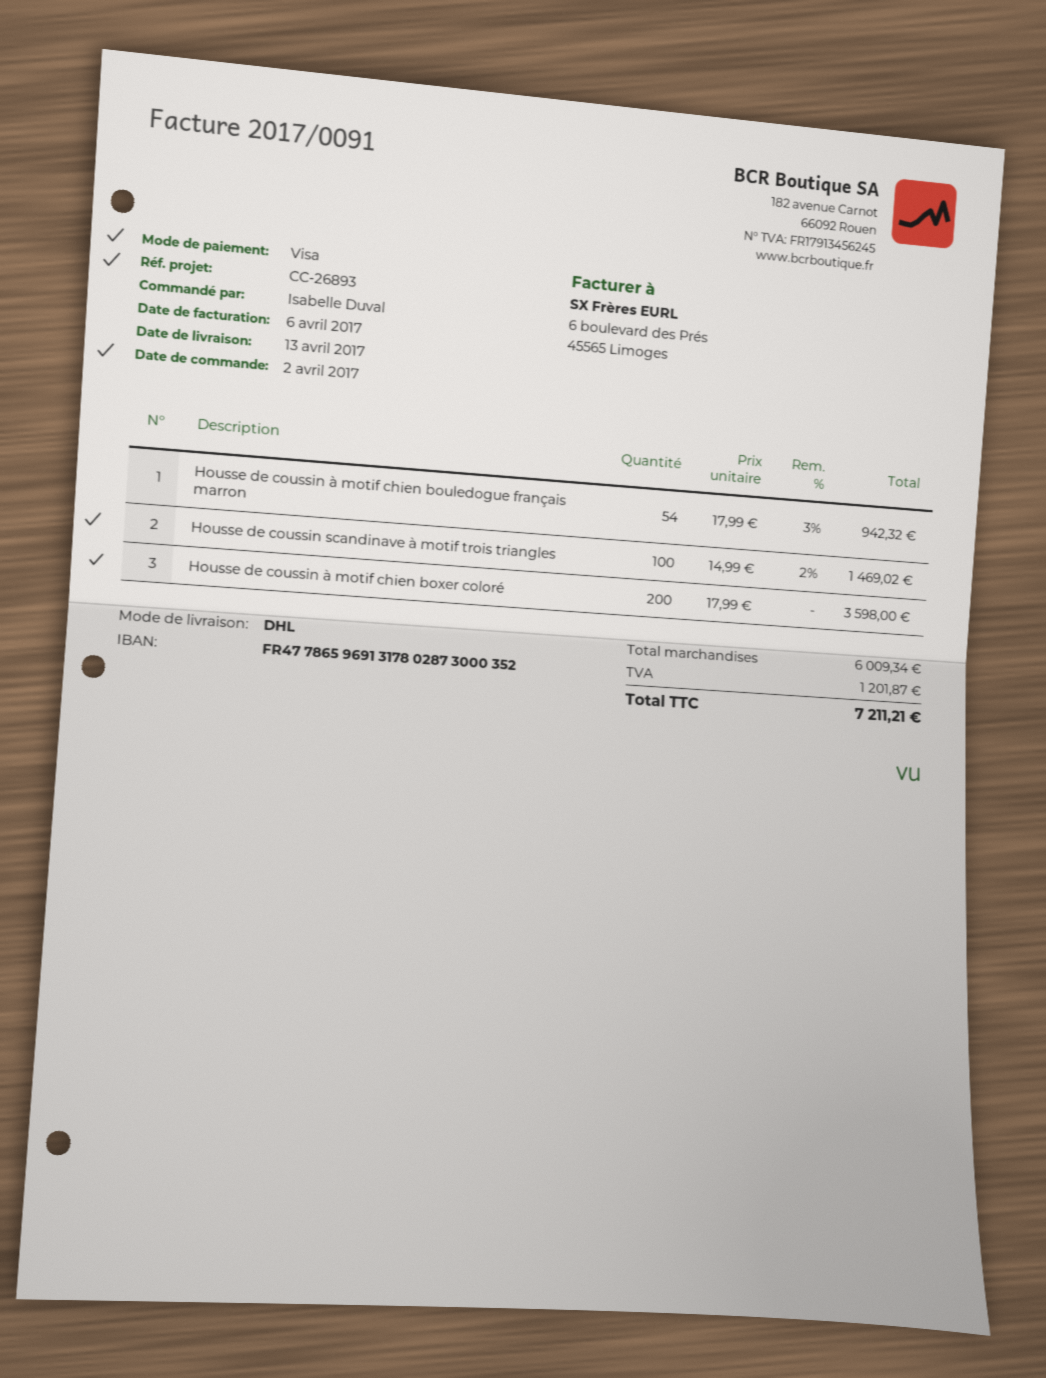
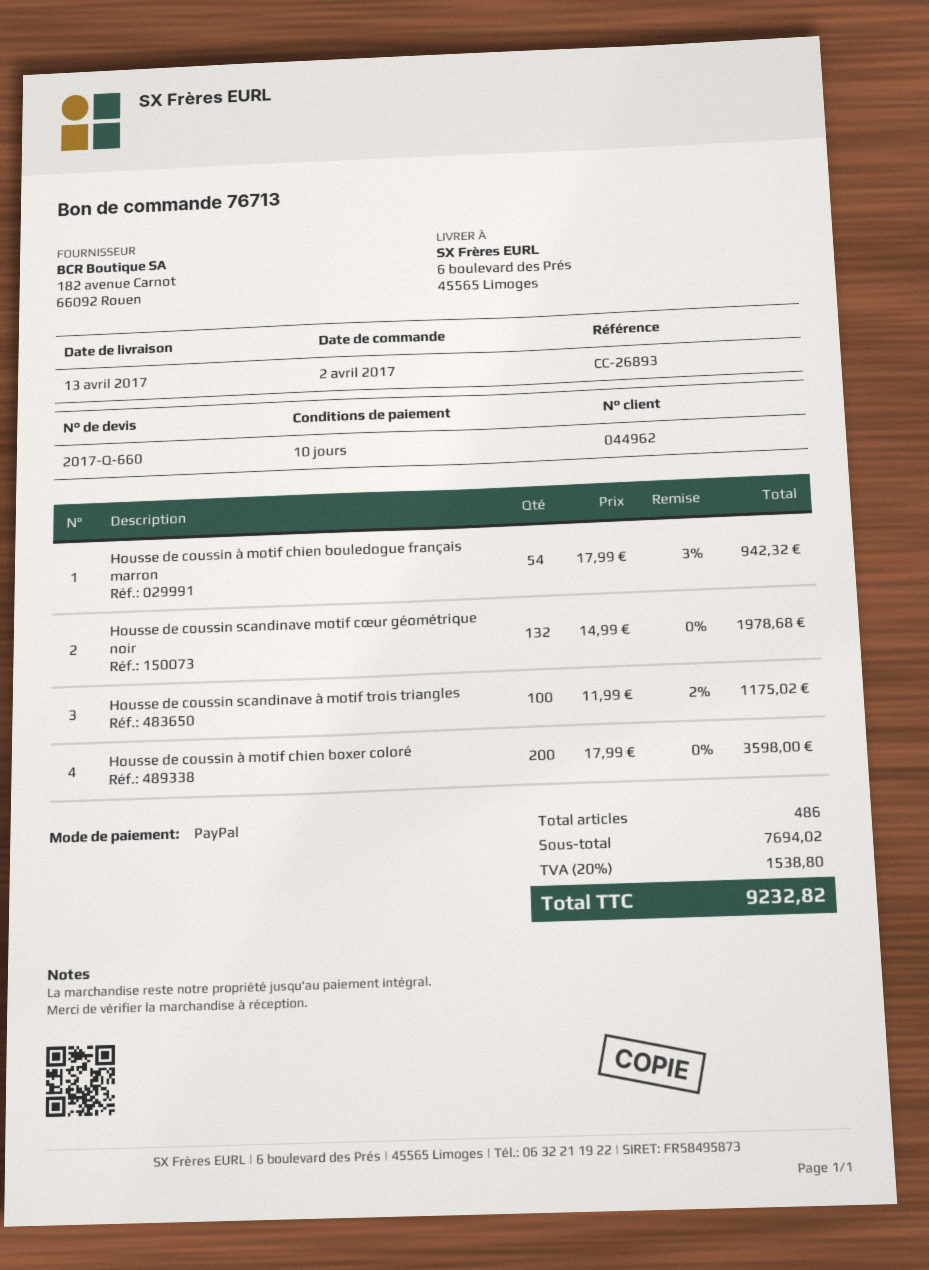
payment method: Visa -> PayPal
Housse de coussin scandinave à motif trois triangles: 100 x 14.99 - 2% = 1469.02 -> 100 x 11.99 - 2% = 1175.02
Housse de coussin scandinave motif cœur géométrique noir: none -> 132 x 14.99 = 1978.68
subtotal: 6009.34 -> 7694.02
tax: 1201.87 -> 1538.80
total: 7211.21 -> 9232.82

